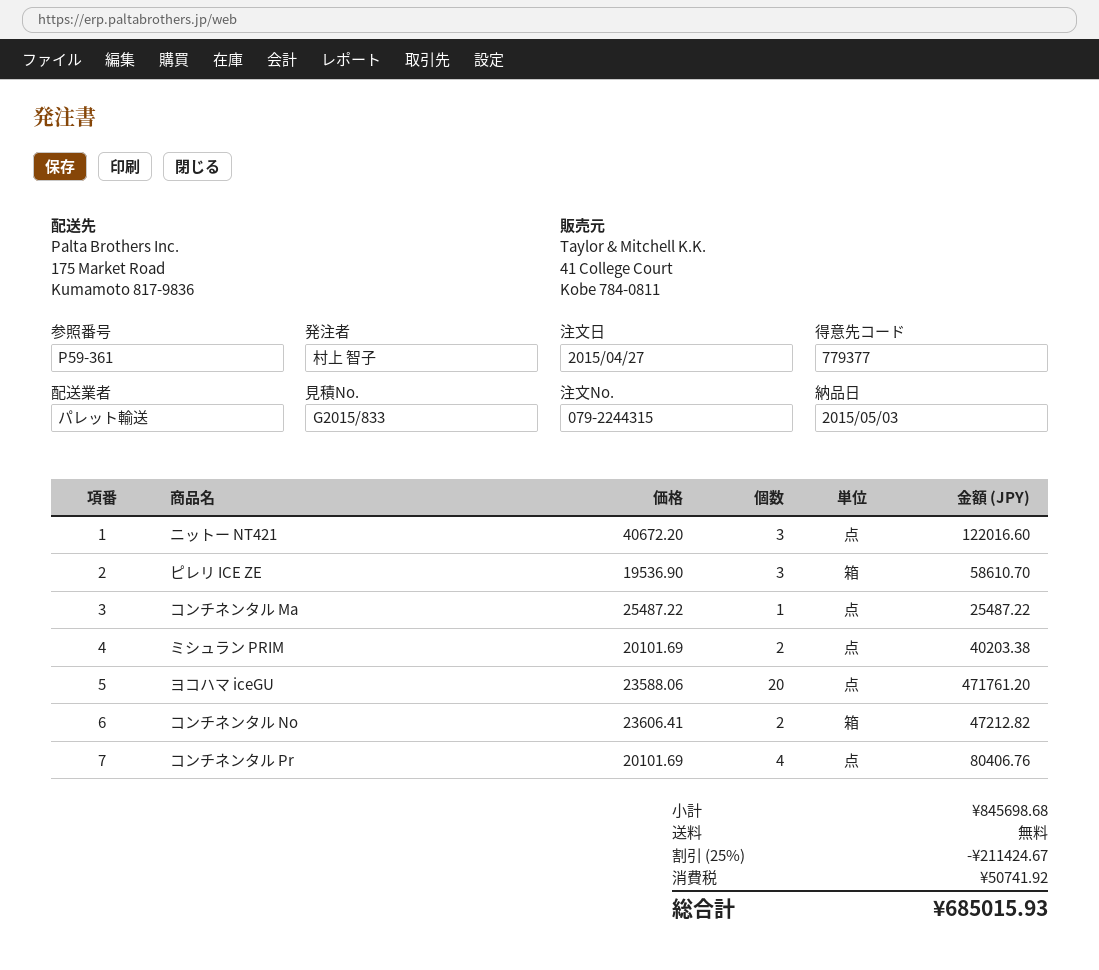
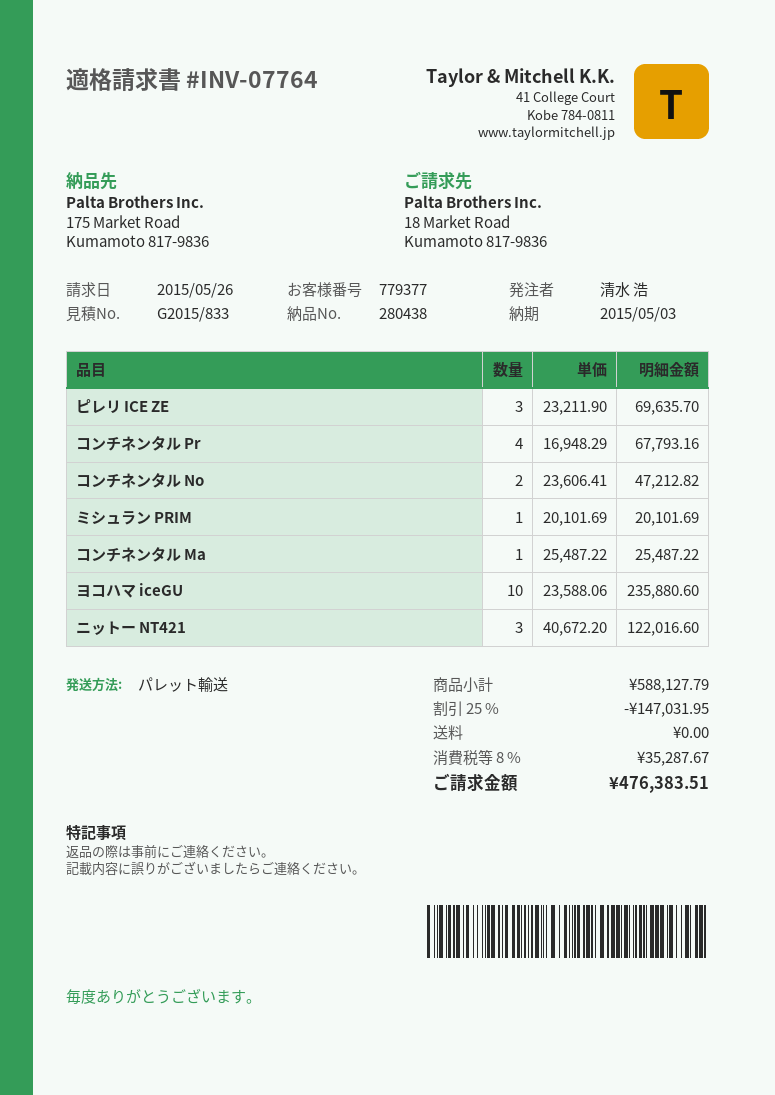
ordered by: 村上 智子 -> 清水 浩
ピレリ ICE ZE: 3 x 19536.90 = 58610.70 -> 3 x 23211.90 = 69635.70
ミシュラン PRIM: 2 x 20101.69 = 40203.38 -> 1 x 20101.69 = 20101.69
ヨコハマ iceGU: 20 x 23588.06 = 471761.20 -> 10 x 23588.06 = 235880.60
コンチネンタル Pr: 4 x 20101.69 = 80406.76 -> 4 x 16948.29 = 67793.16
subtotal: 845698.68 -> 588127.79
discount: 25% = 211424.67 -> 25% = 147031.95
tax: 50741.92 -> 35287.67
total: 685015.93 -> 476383.51

